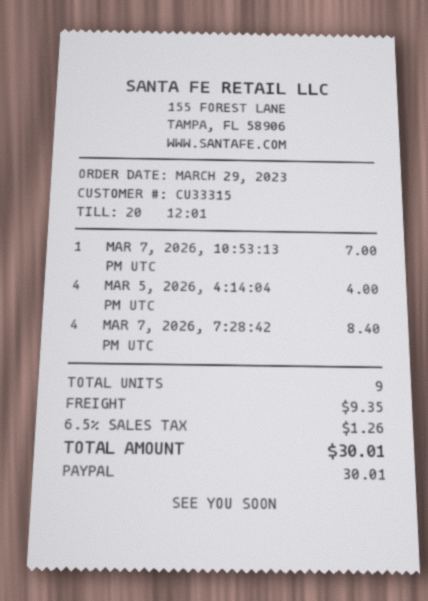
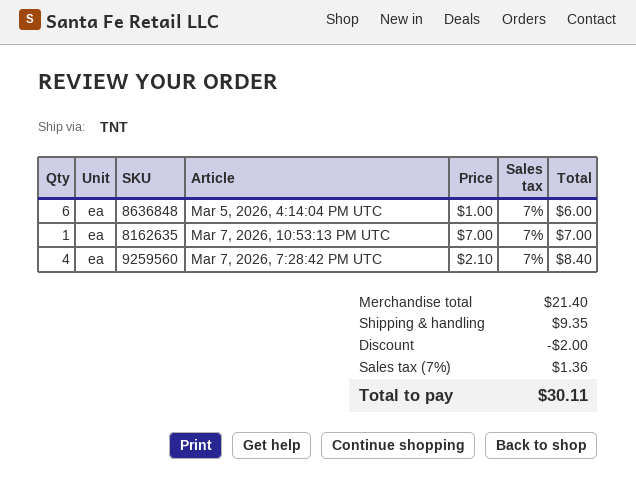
MAR 5, 2026, 4:14:04 PM UTC: 4 for 4.00 -> 6 for 6.00
discount: none -> 2.00
tax: 6.5% = 1.26 -> 7% = 1.36
total: 30.01 -> 30.11

